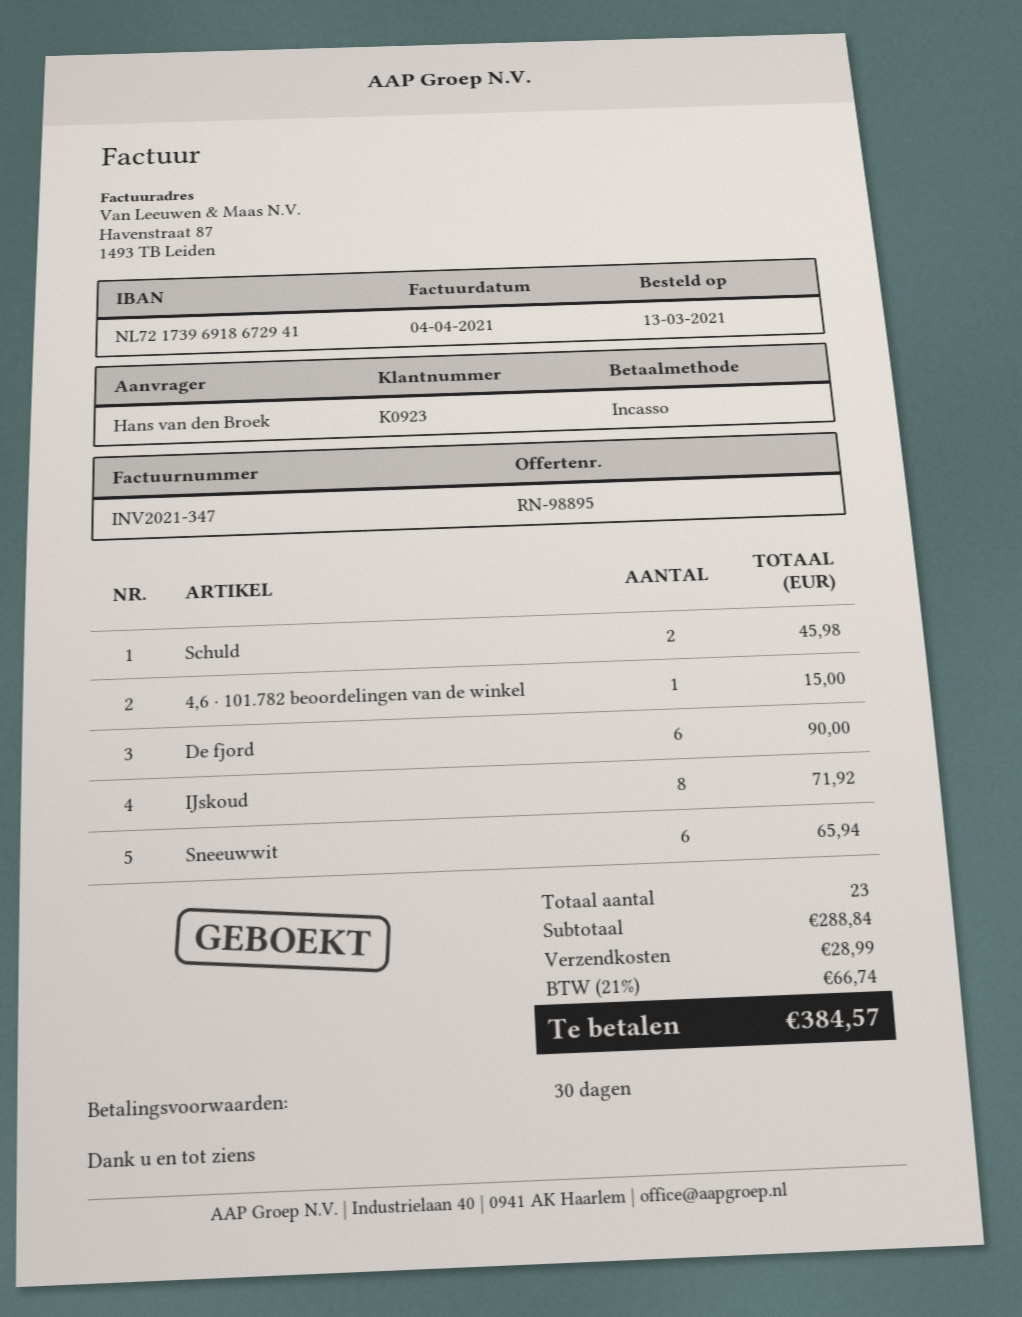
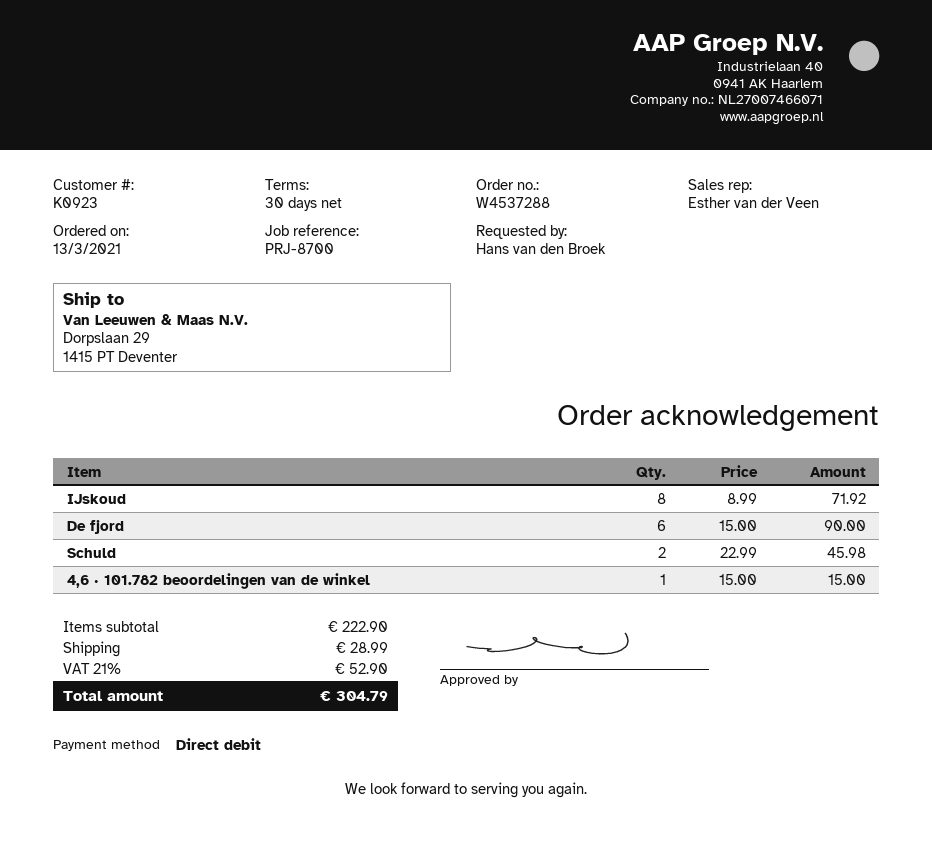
Sneeuwwit: 6 for 65.94 -> none
subtotal: 288.84 -> 222.90
tax: 21% = 66.74 -> 21% = 52.90
total: 384.57 -> 304.79

